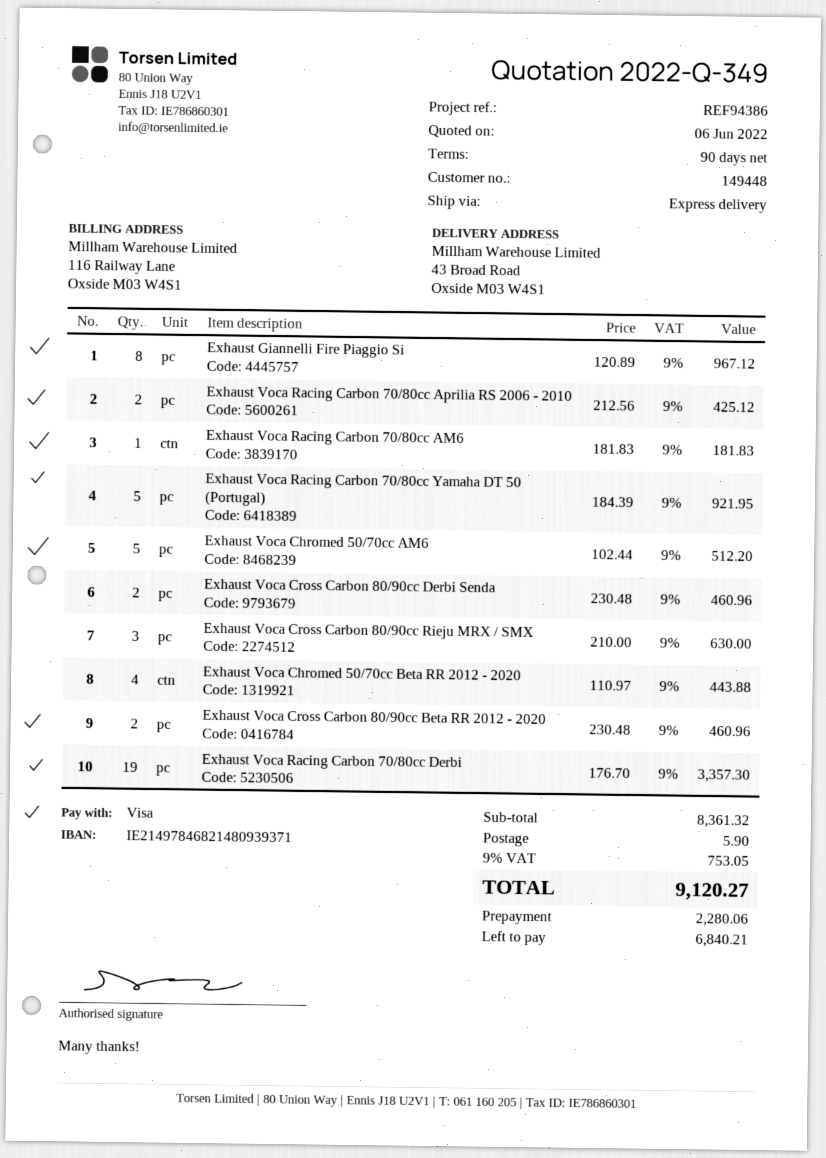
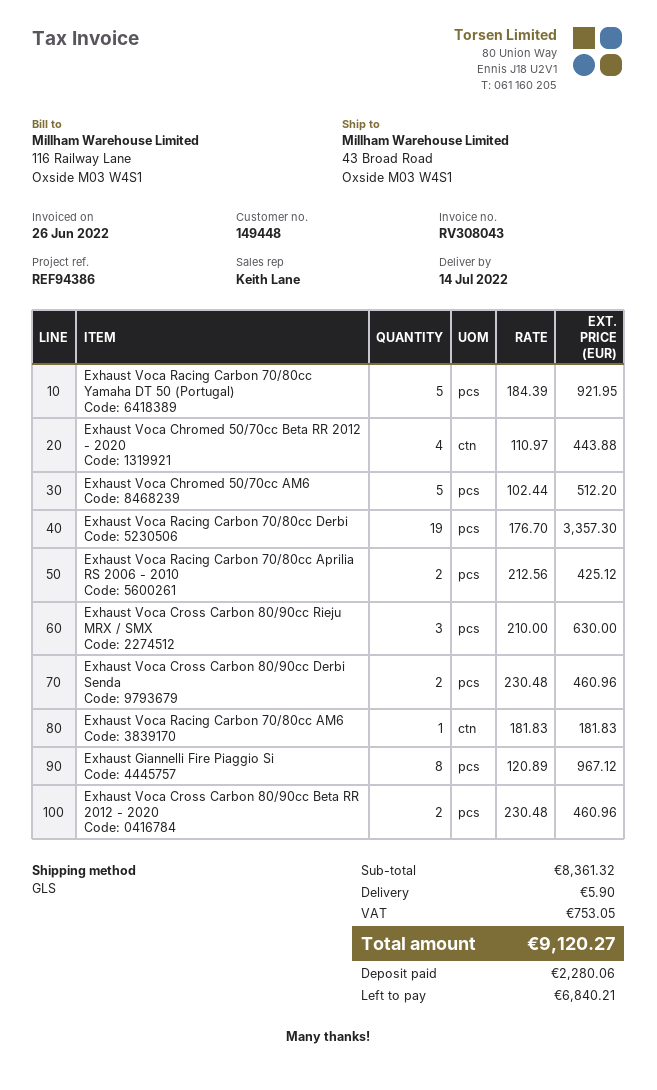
shipping method: express -> GLS

